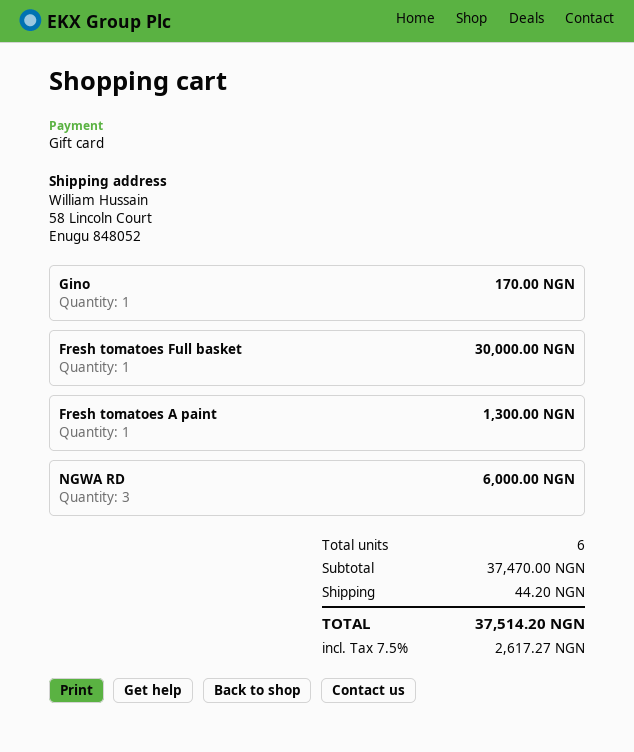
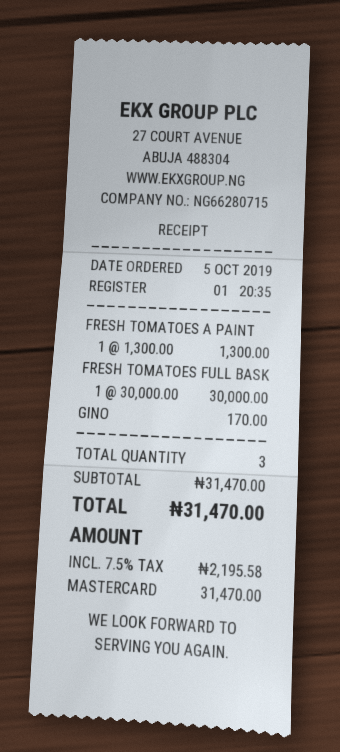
payment method: gift card -> Mastercard
NGWA RD: 3 for 6000.00 -> none
total quantity: 6 -> 3
subtotal: 37470.00 -> 31470.00
shipping: 44.20 -> none
tax: 7.5% = 2617.27 -> 7.5% = 2195.58
total: 37514.20 -> 31470.00

